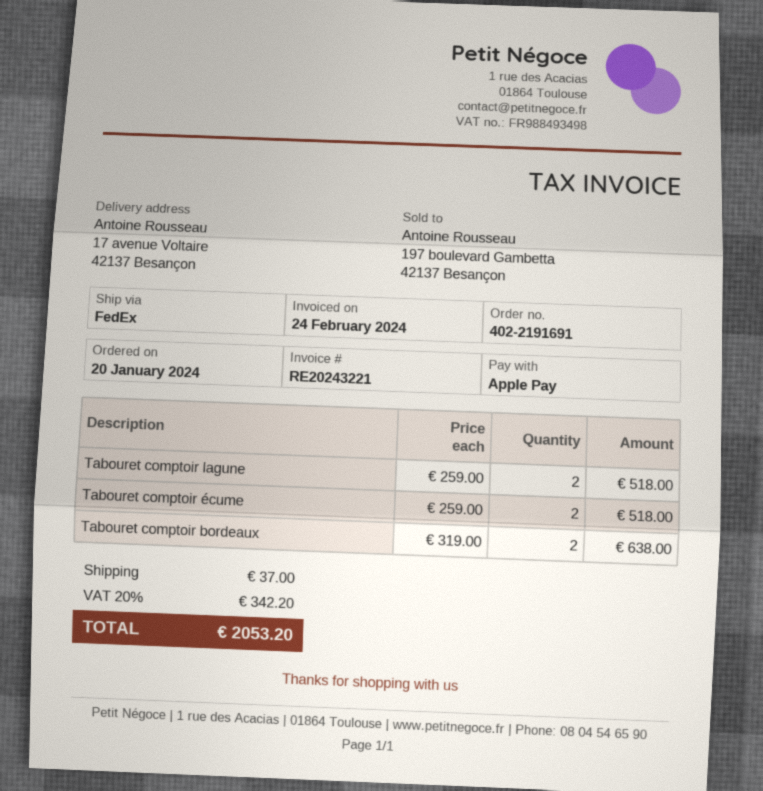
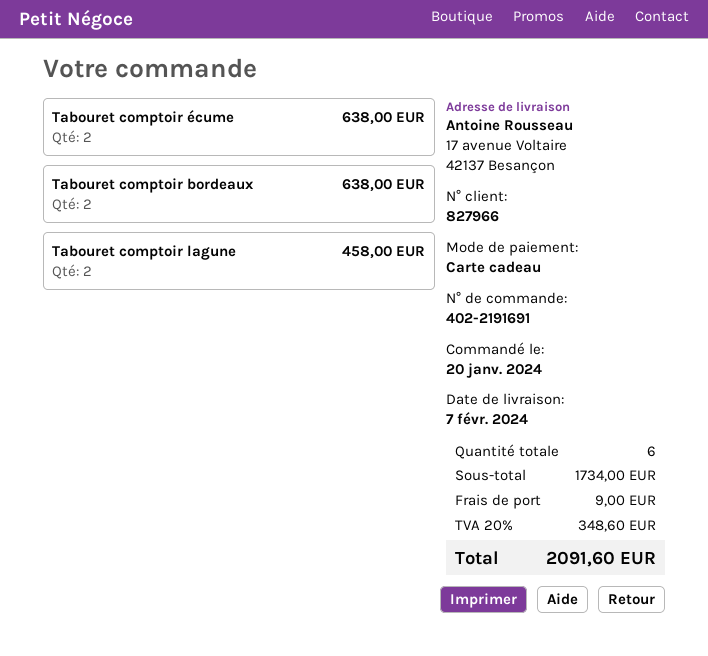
payment method: Apple Pay -> gift card
Tabouret comptoir lagune: 2 for 518.00 -> 2 for 458.00
Tabouret comptoir écume: 2 for 518.00 -> 2 for 638.00
shipping: 37.00 -> 9.00
tax: 20% = 342.20 -> 20% = 348.60
total: 2053.20 -> 2091.60

